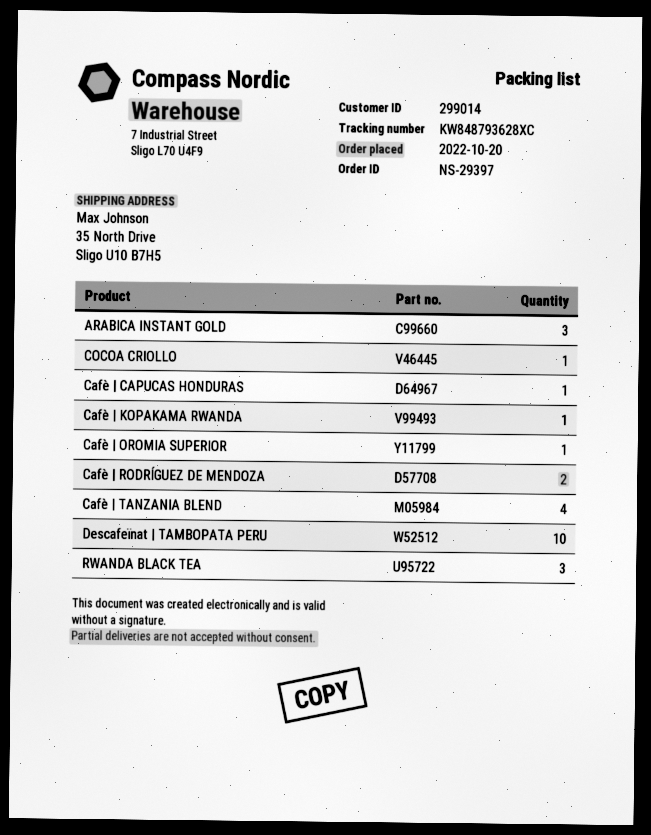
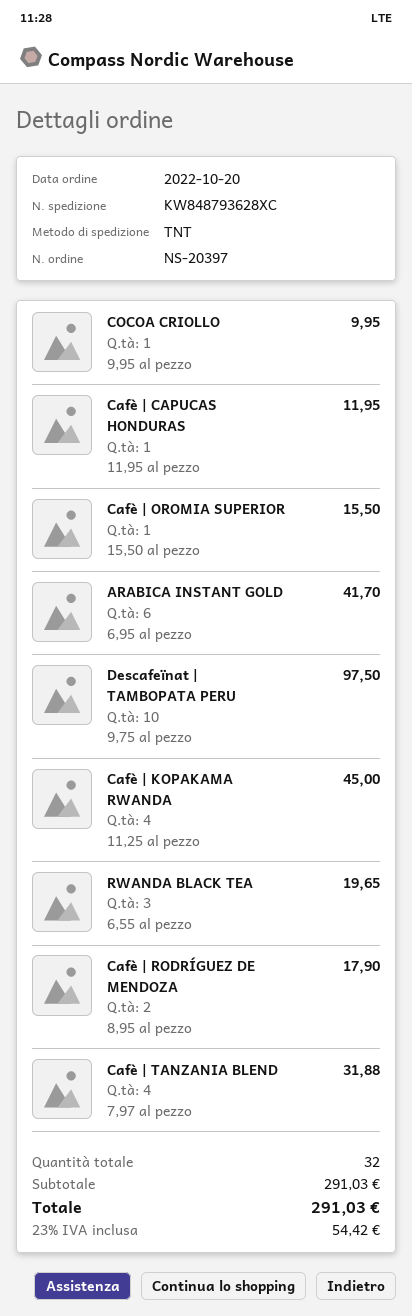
order number: NS-29397 -> NS-20397
ARABICA INSTANT GOLD: 3 -> 6
Cafè | KOPAKAMA RWANDA: 1 -> 4

